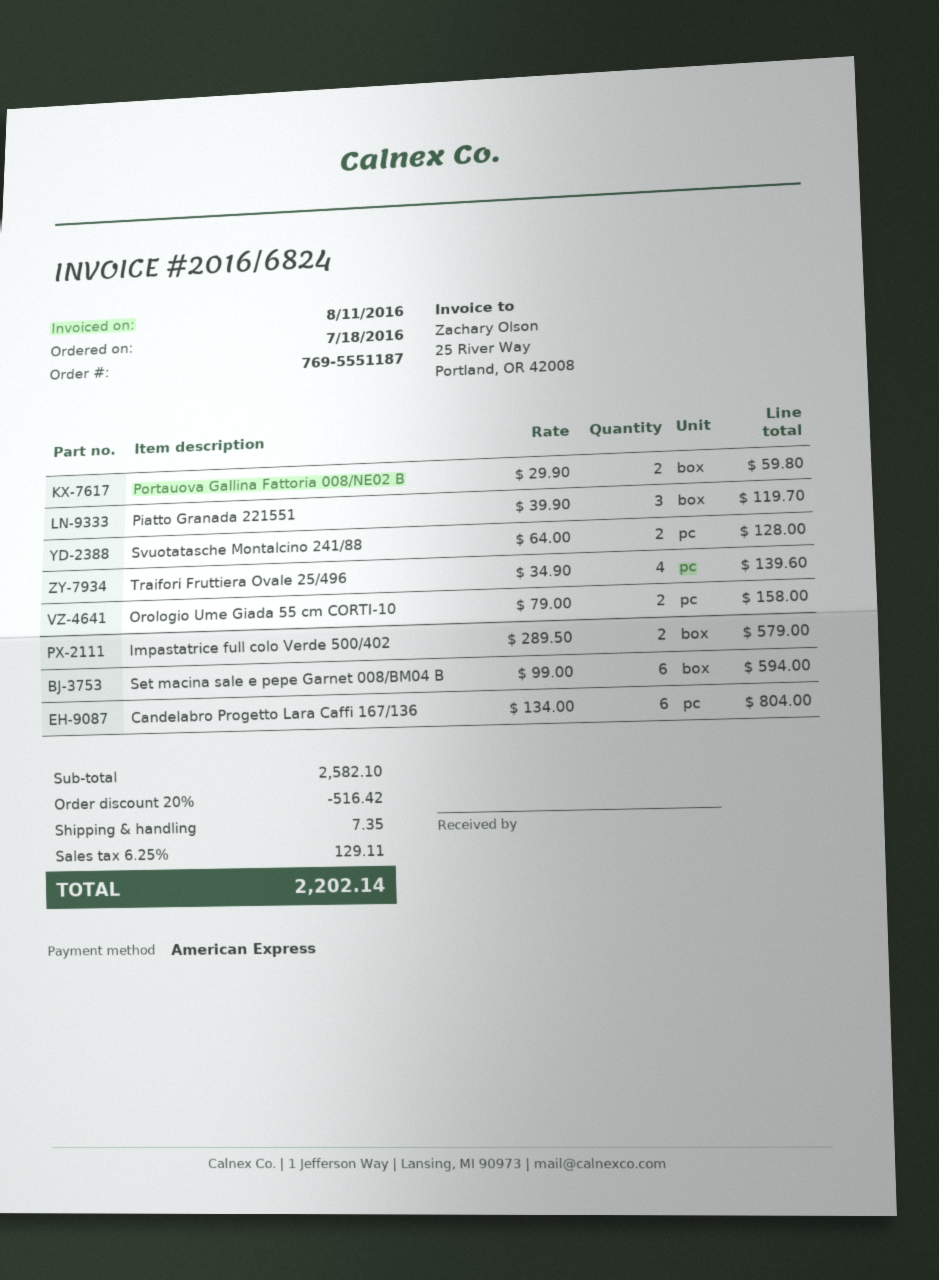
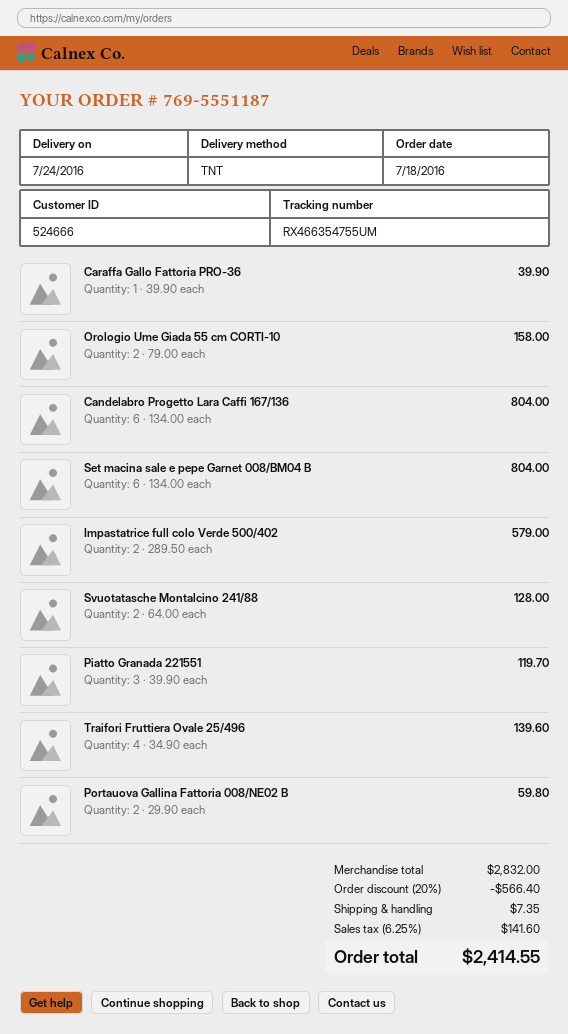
Set macina sale e pepe Garnet 008/BM04 B: 6 x 99.00 = 594.00 -> 6 x 134.00 = 804.00
Caraffa Gallo Fattoria PRO-36: none -> 1 x 39.90 = 39.90
subtotal: 2582.10 -> 2832.00
discount: 20% = 516.42 -> 20% = 566.40
tax: 6.25% = 129.11 -> 6.25% = 141.60
total: 2202.14 -> 2414.55

